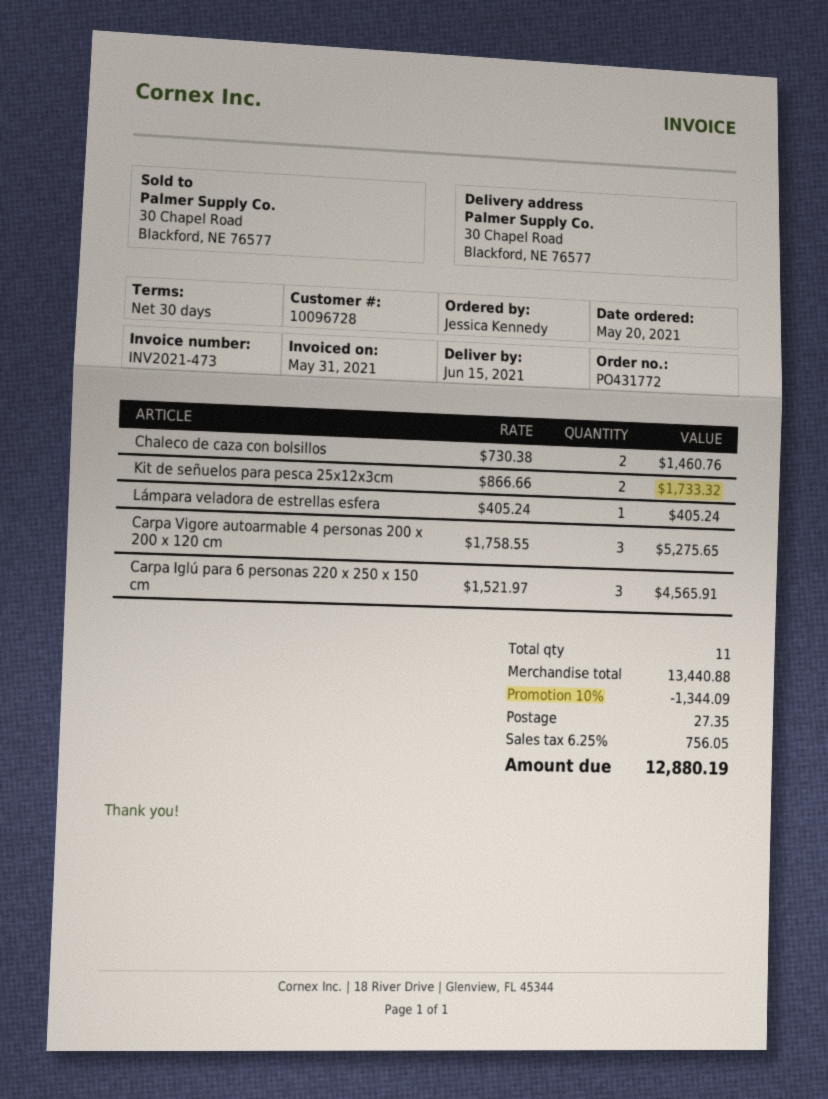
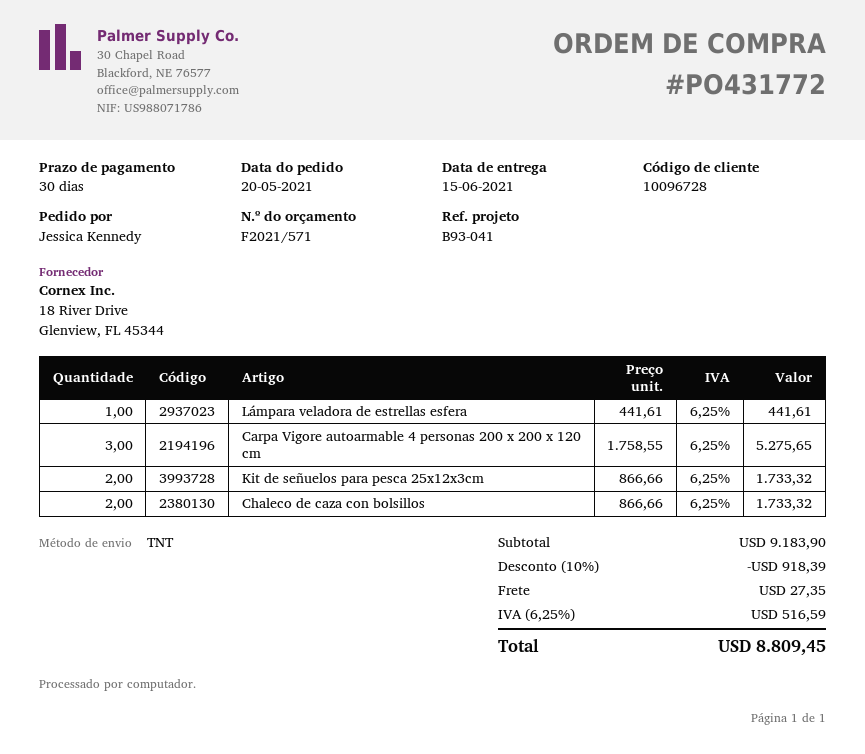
Chaleco de caza con bolsillos: 2 x 730.38 = 1460.76 -> 2 x 866.66 = 1733.32
Lámpara veladora de estrellas esfera: 1 x 405.24 = 405.24 -> 1 x 441.61 = 441.61
Carpa Iglú para 6 personas 220 x 250 x 150 cm: 3 x 1521.97 = 4565.91 -> none
subtotal: 13440.88 -> 9183.90
discount: 10% = 1344.09 -> 10% = 918.39
tax: 6.25% = 756.05 -> 6.25% = 516.59
total: 12880.19 -> 8809.45

